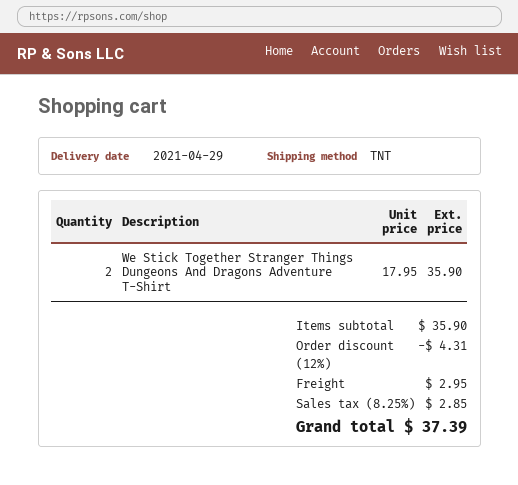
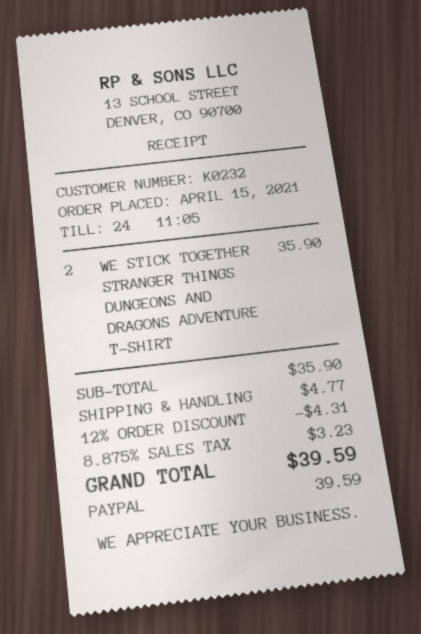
shipping: 2.95 -> 4.77
tax: 8.25% = 2.85 -> 8.875% = 3.23
total: 37.39 -> 39.59

